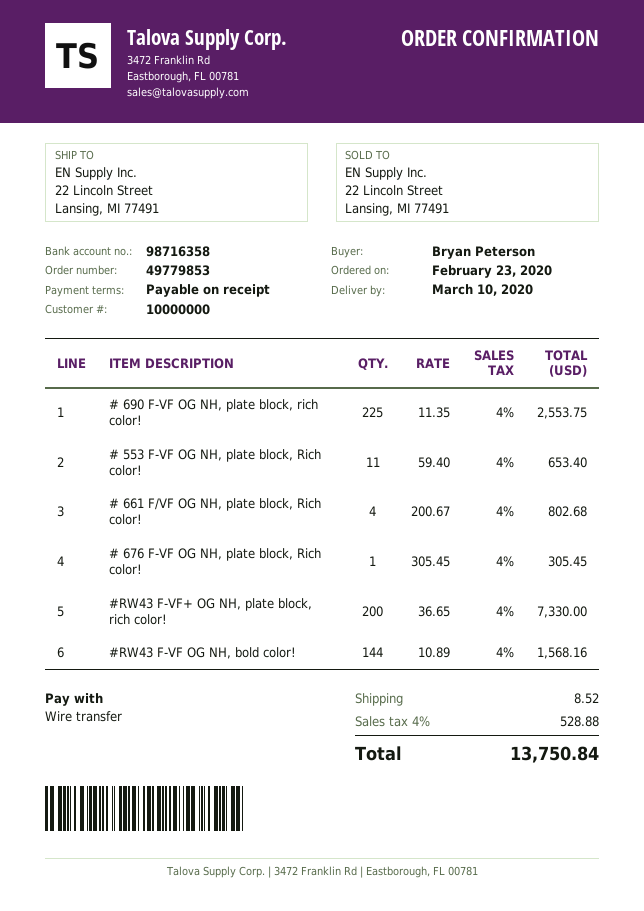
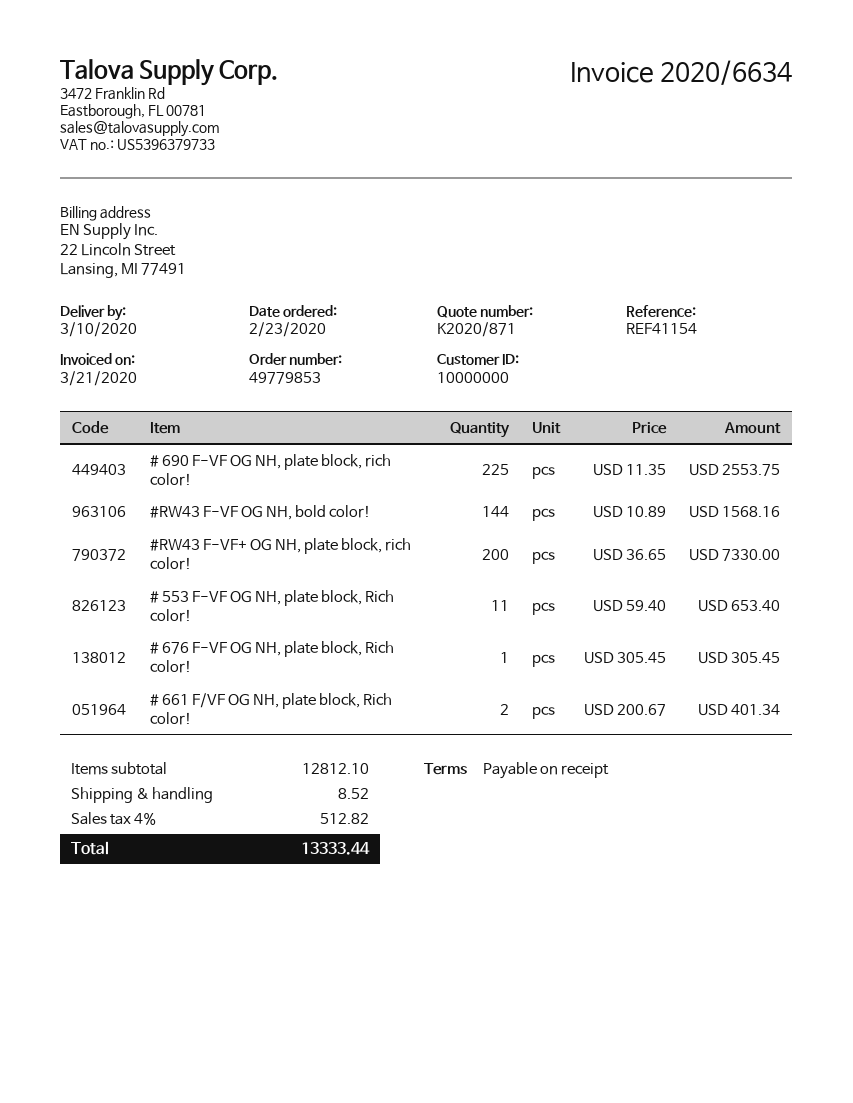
# 661 F/VF OG NH, plate block, Rich color!: 4 x 200.67 = 802.68 -> 2 x 200.67 = 401.34
tax: 4% = 528.88 -> 4% = 512.82
total: 13750.84 -> 13333.44

